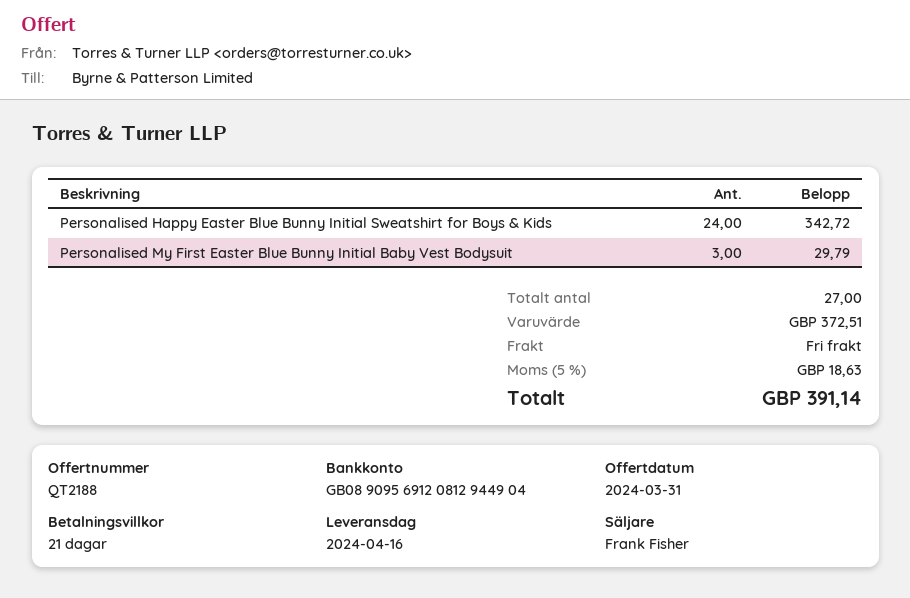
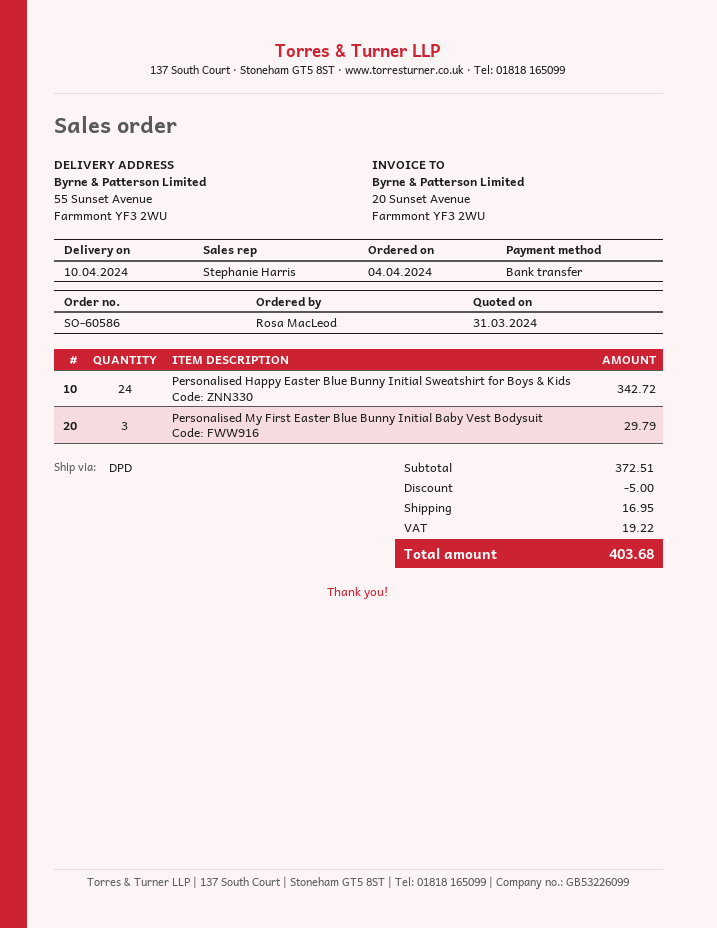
delivery date: 2024-04-16 -> 2024-04-10
sales rep: Frank Fisher -> Stephanie Harris
discount: none -> 5.00
shipping: 0.00 -> 16.95
tax: 18.63 -> 19.22
total: 391.14 -> 403.68

